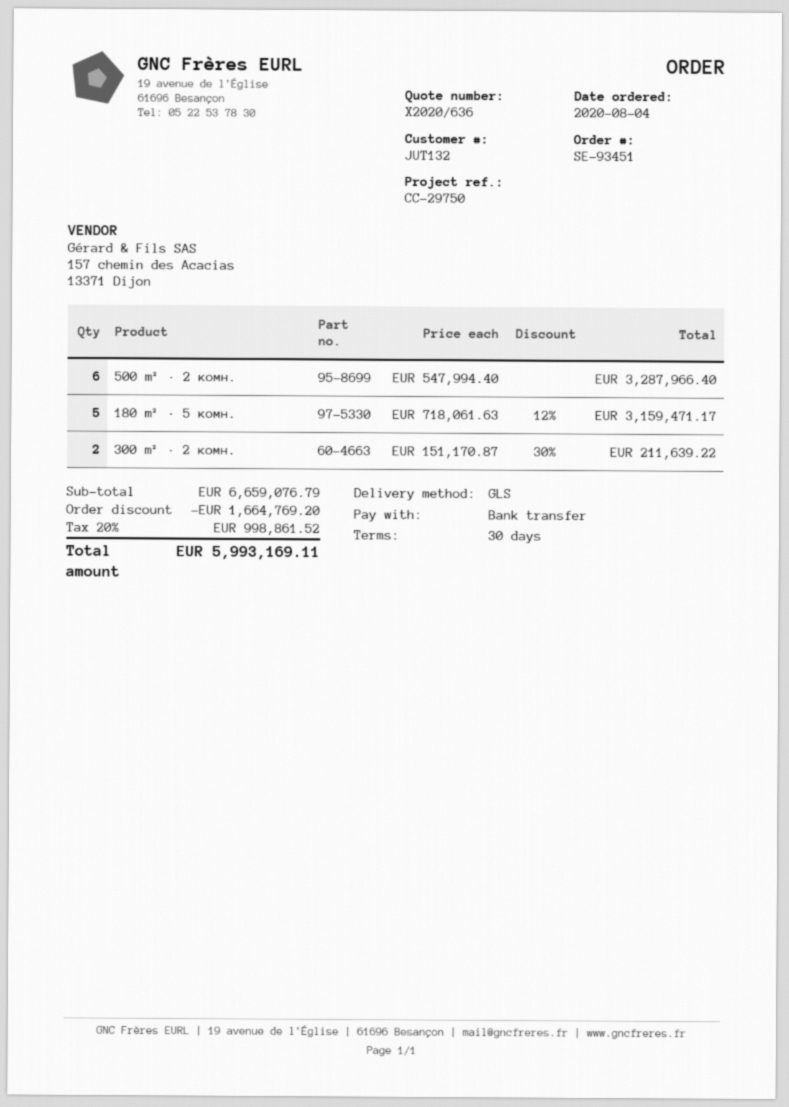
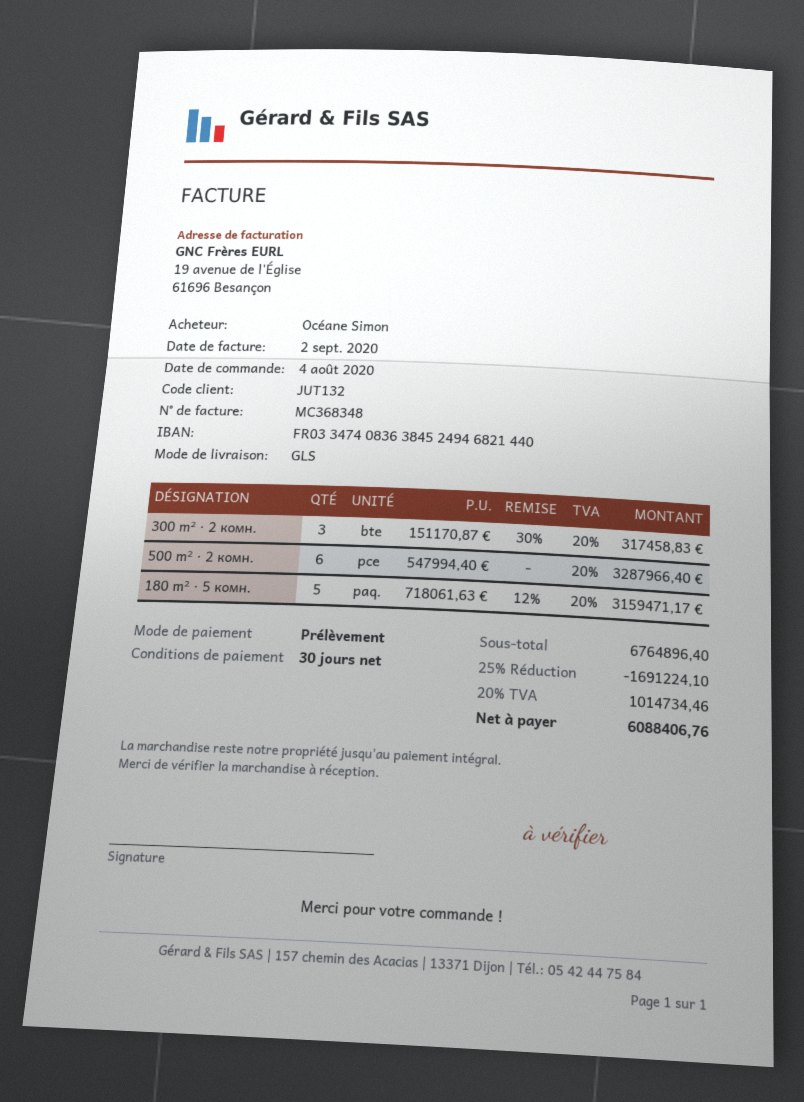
payment method: bank transfer -> direct debit
300 m² · 2 комн.: 2 x 151170.87 - 30% = 211639.22 -> 3 x 151170.87 - 30% = 317458.83
subtotal: 6659076.79 -> 6764896.40
discount: 1664769.20 -> 1691224.10
tax: 20% = 998861.52 -> 20% = 1014734.46
total: 5993169.11 -> 6088406.76

